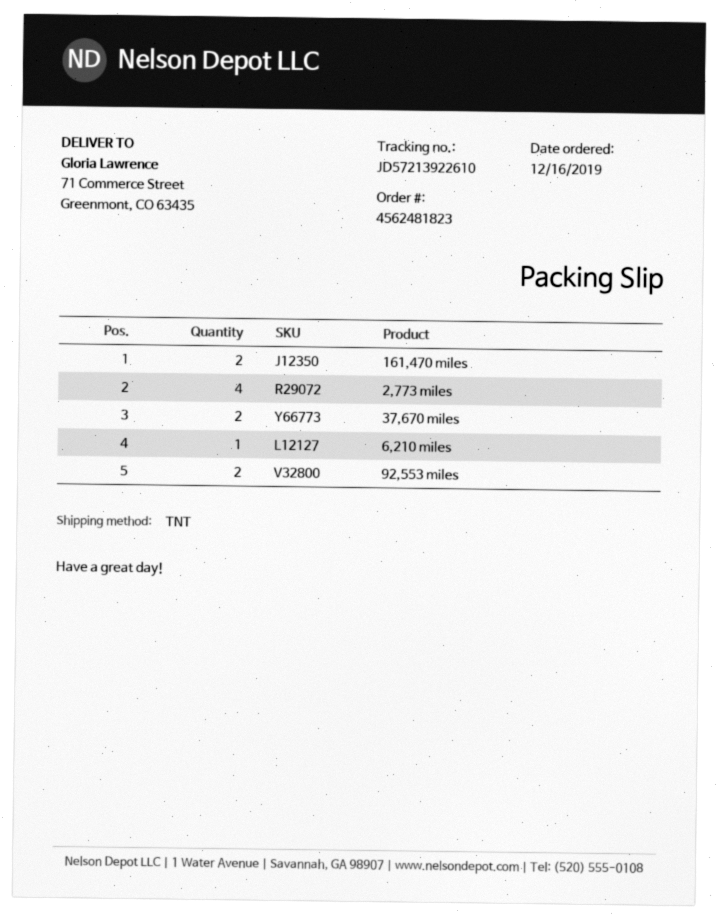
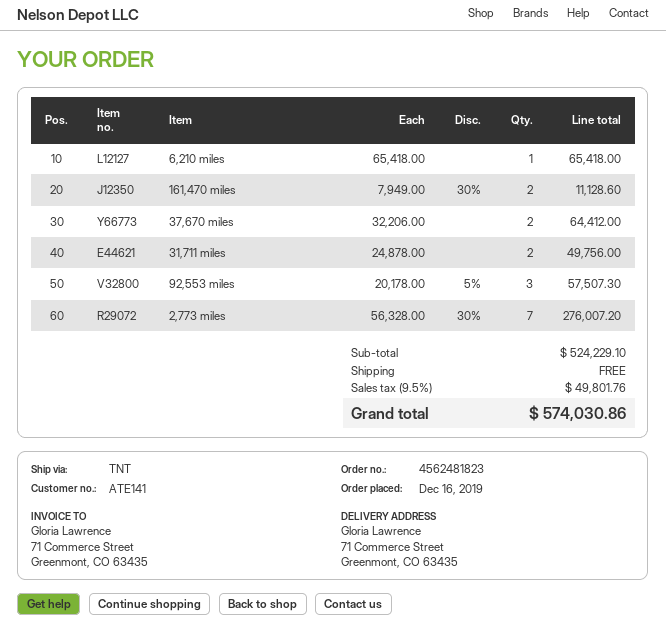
2,773 miles: 4 -> 7
92,553 miles: 2 -> 3
31,711 miles: none -> 2

